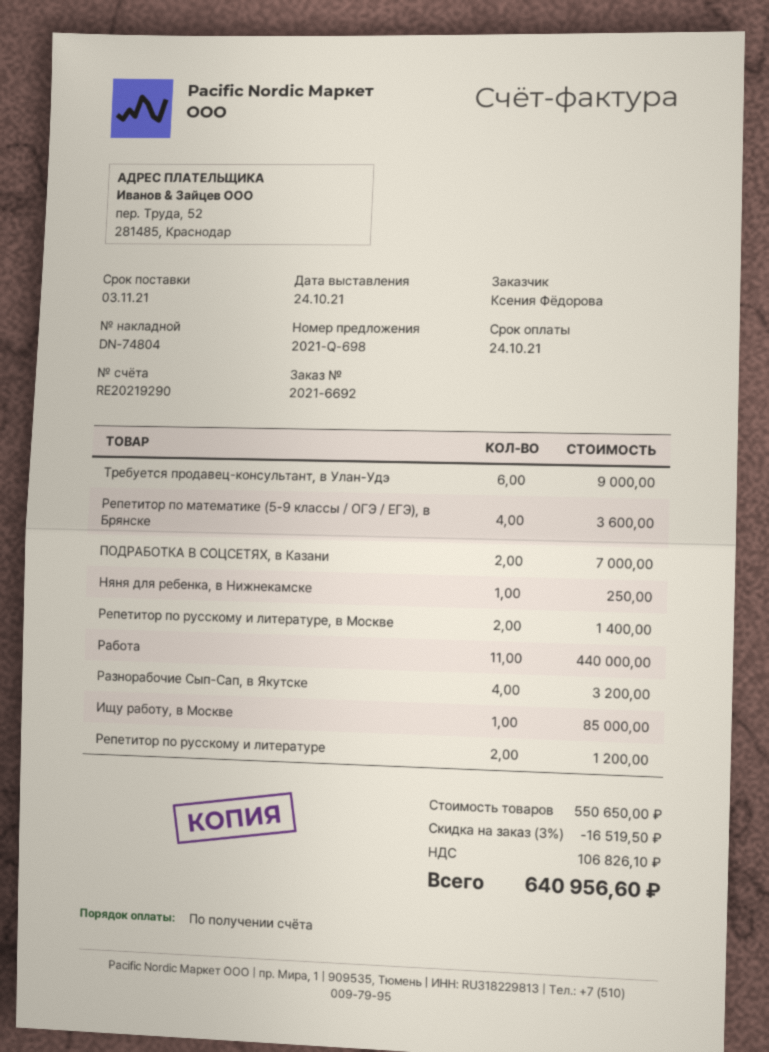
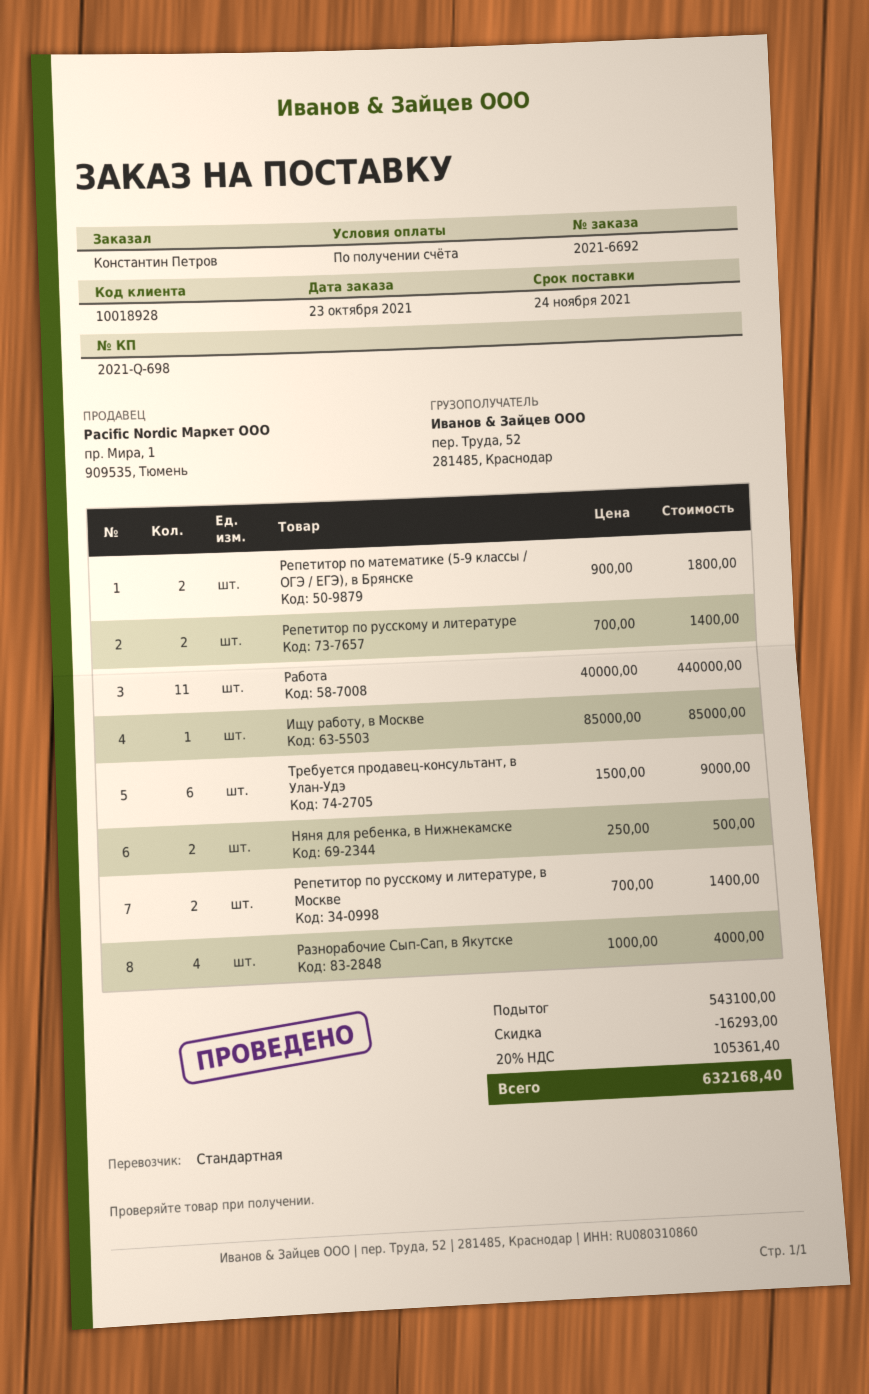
delivery date: 2021-11-03 -> 2021-11-24
ordered by: Ксения Фёдорова -> Константин Петров
Репетитор по математике (5-9 классы / ОГЭ / ЕГЭ), в Брянске: 4 for 3600.00 -> 2 for 1800.00
ПОДРАБОТКА В СОЦСЕТЯХ, в Казани: 2 for 7000.00 -> none
Няня для ребенка, в Нижнекамске: 1 for 250.00 -> 2 for 500.00
Разнорабочие Сып-Сап, в Якутске: 4 for 3200.00 -> 4 for 4000.00
Репетитор по русскому и литературе: 2 for 1200.00 -> 2 for 1400.00
subtotal: 550650.00 -> 543100.00
discount: 16519.50 -> 16293.00
tax: 106826.10 -> 105361.40
total: 640956.60 -> 632168.40

